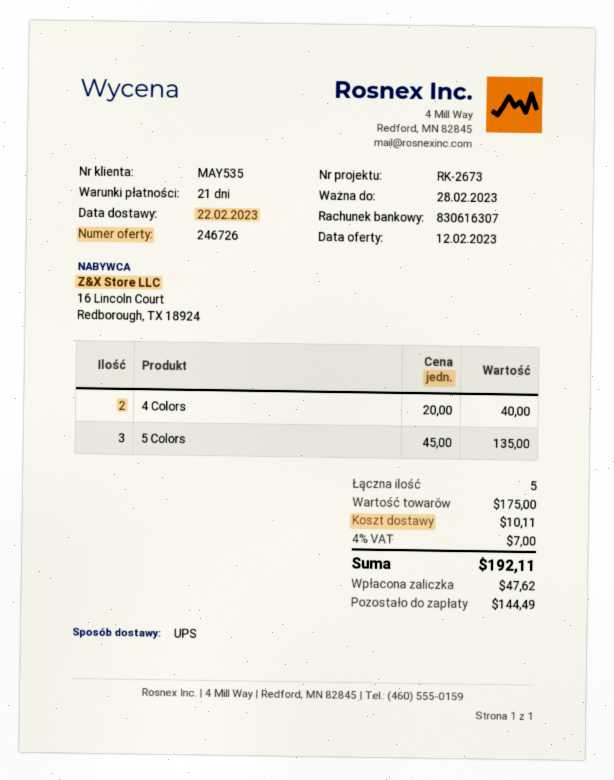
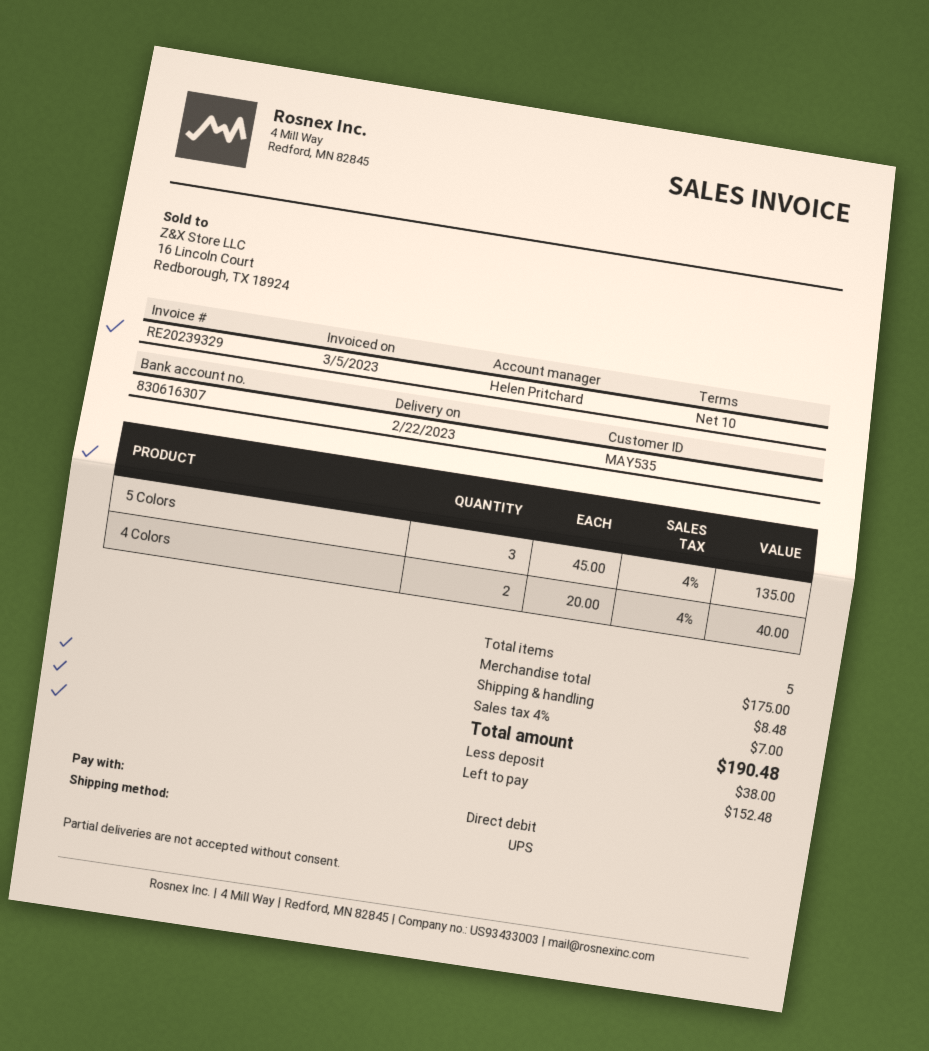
payment terms: 21 days -> 10 days
shipping: 10.11 -> 8.48
total: 192.11 -> 190.48
deposit: 47.62 -> 38.00
balance: 144.49 -> 152.48

